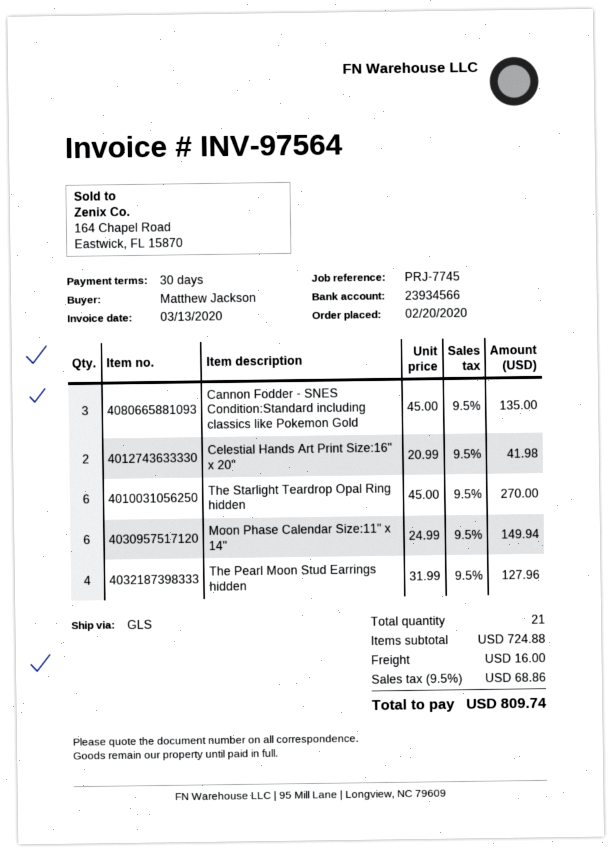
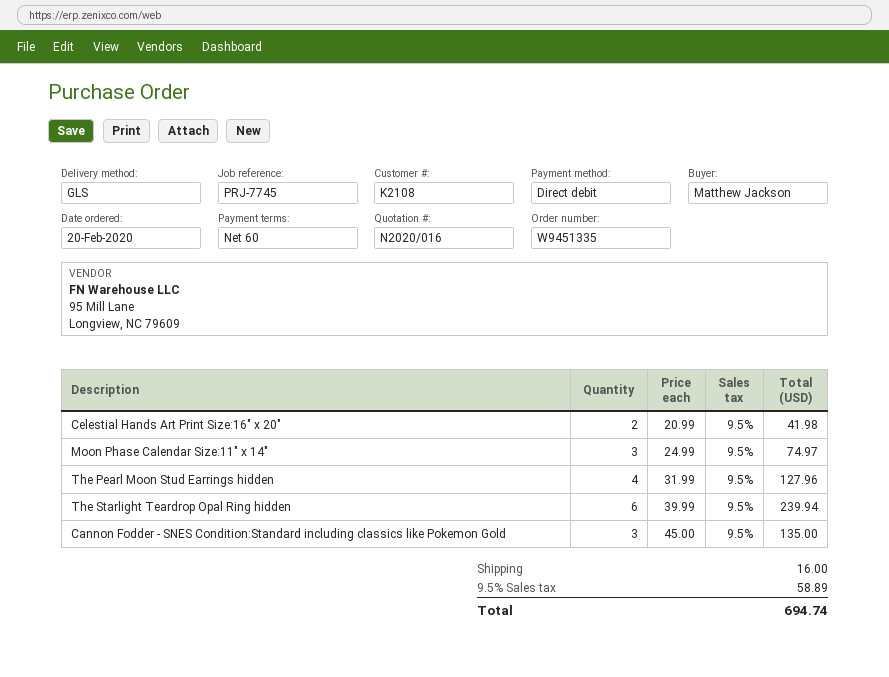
payment terms: 30 days -> 60 days
The Starlight Teardrop Opal Ring hidden: 6 x 45.00 = 270.00 -> 6 x 39.99 = 239.94
Moon Phase Calendar Size:11" x 14": 6 x 24.99 = 149.94 -> 3 x 24.99 = 74.97
tax: 9.5% = 68.86 -> 9.5% = 58.89
total: 809.74 -> 694.74

